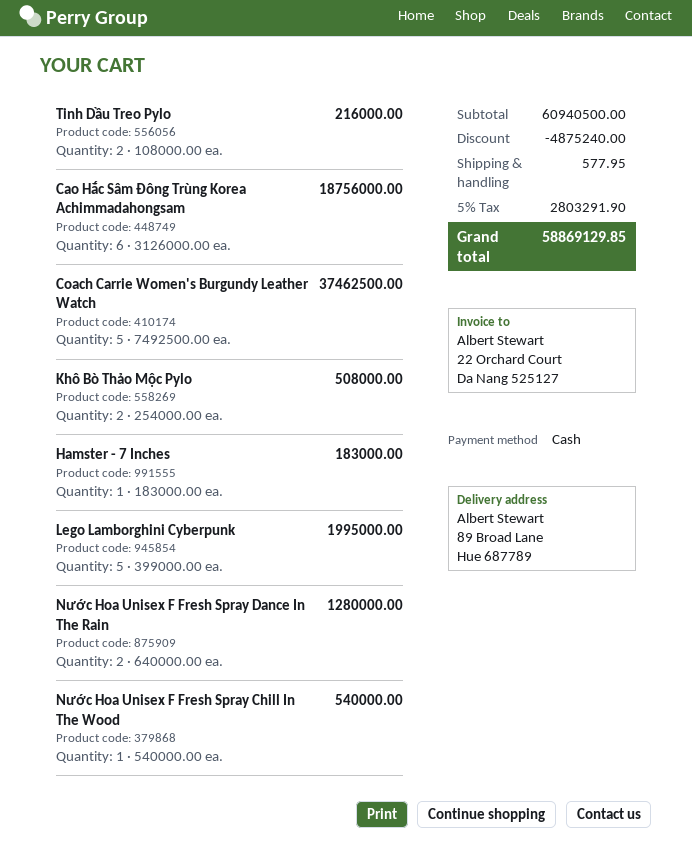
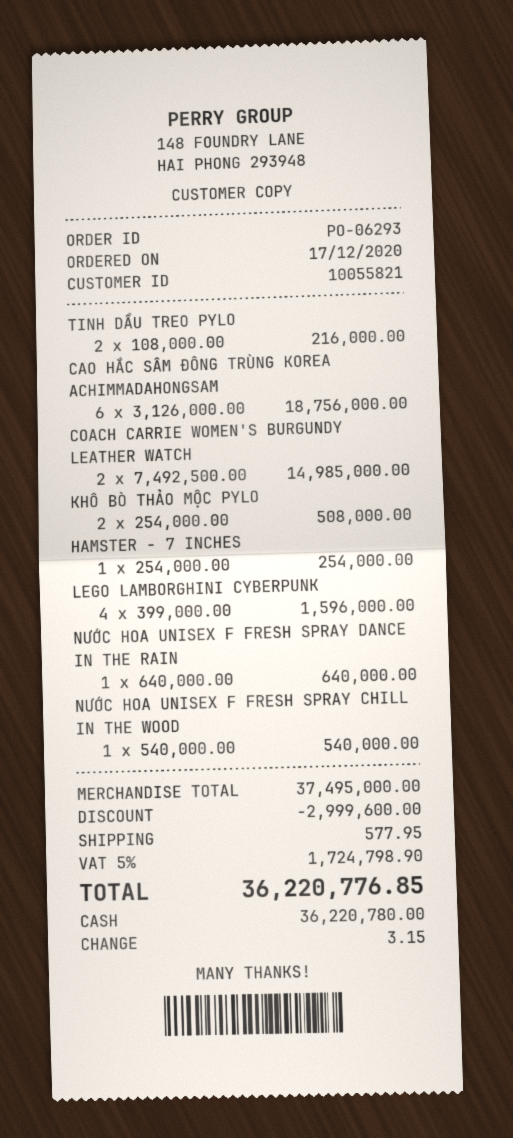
Coach Carrie Women's Burgundy Leather Watch: 5 x 7492500.00 = 37462500.00 -> 2 x 7492500.00 = 14985000.00
Hamster - 7 Inches: 1 x 183000.00 = 183000.00 -> 1 x 254000.00 = 254000.00
Lego Lamborghini Cyberpunk: 5 x 399000.00 = 1995000.00 -> 4 x 399000.00 = 1596000.00
Nước Hoa Unisex F Fresh Spray Dance In The Rain: 2 x 640000.00 = 1280000.00 -> 1 x 640000.00 = 640000.00
subtotal: 60940500.00 -> 37495000.00
discount: 4875240.00 -> 2999600.00
tax: 5% = 2803291.90 -> 5% = 1724798.90
total: 58869129.85 -> 36220776.85

